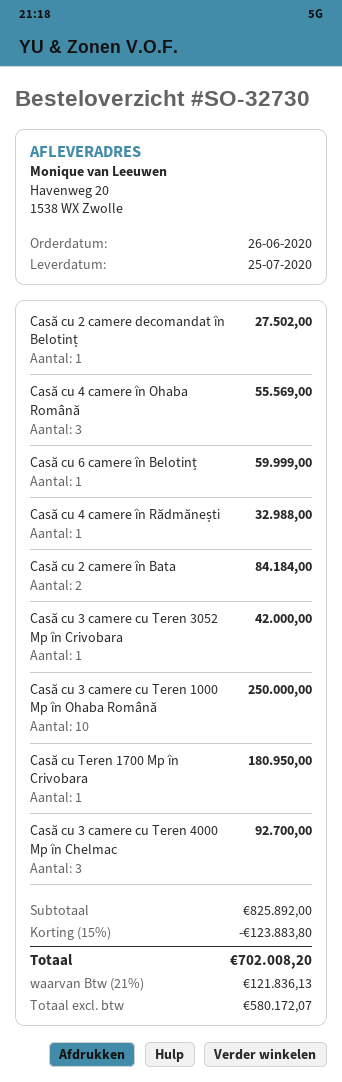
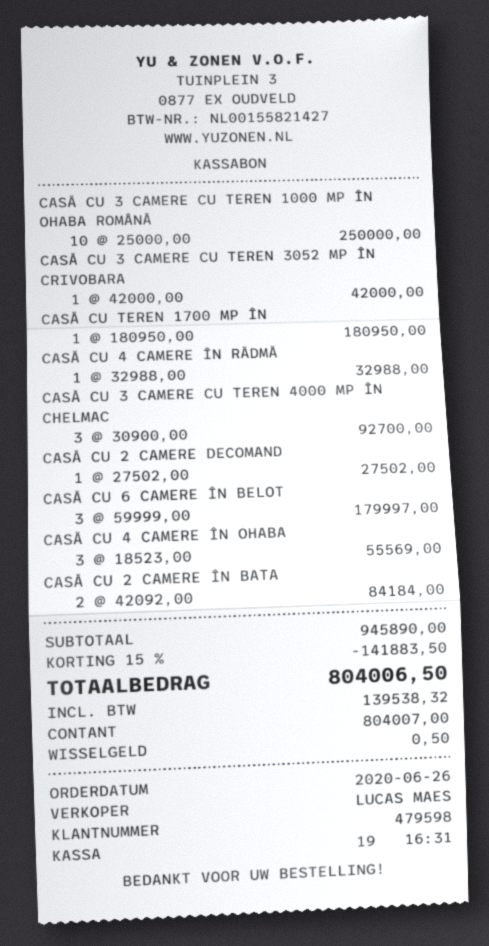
Casă cu 6 camere în Belotinț: 1 for 59999.00 -> 3 for 179997.00
subtotal: 825892.00 -> 945890.00
discount: 15% = 123883.80 -> 15% = 141883.50
tax: 121836.13 -> 139538.32
total: 702008.20 -> 804006.50

